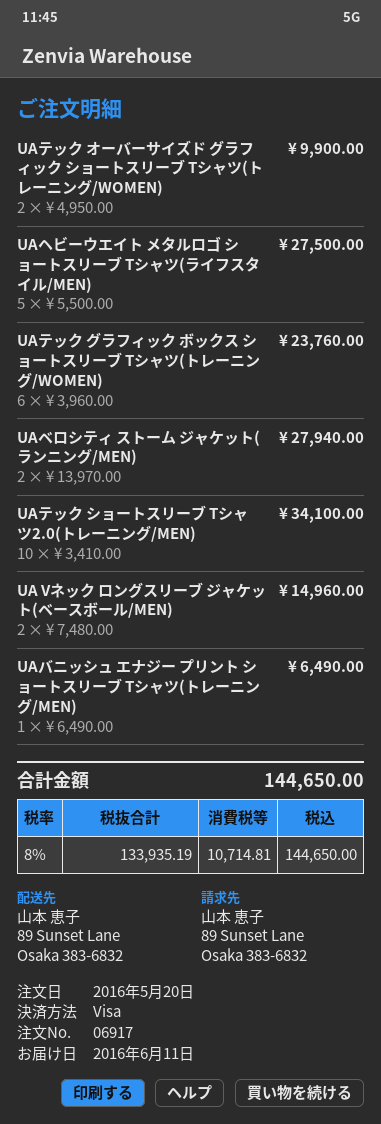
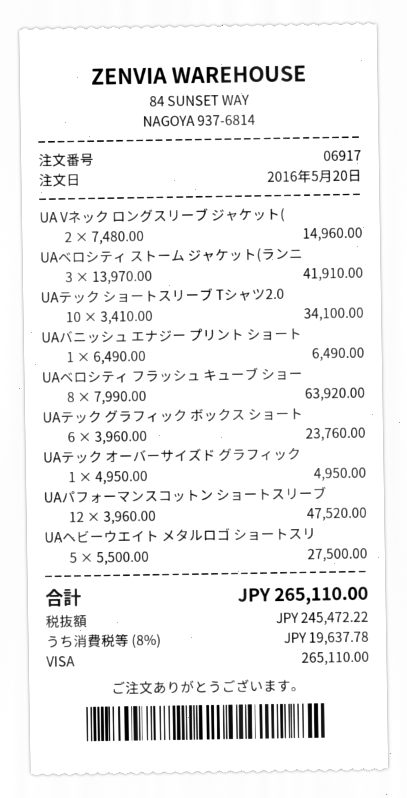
UAテック オーバーサイズド グラフィック ショートスリーブ Tシャツ(トレーニング/WOMEN): 2 x 4950.00 = 9900.00 -> 1 x 4950.00 = 4950.00
UAベロシティ ストーム ジャケット(ランニング/MEN): 2 x 13970.00 = 27940.00 -> 3 x 13970.00 = 41910.00
UAベロシティ フラッシュ キューブ ショー: none -> 8 x 7990.00 = 63920.00
UAパフォーマンスコットン ショートスリーブ: none -> 12 x 3960.00 = 47520.00
net: 133935.19 -> 245472.22
tax: 8% = 10714.81 -> 8% = 19637.78
total: 144650.00 -> 265110.00

